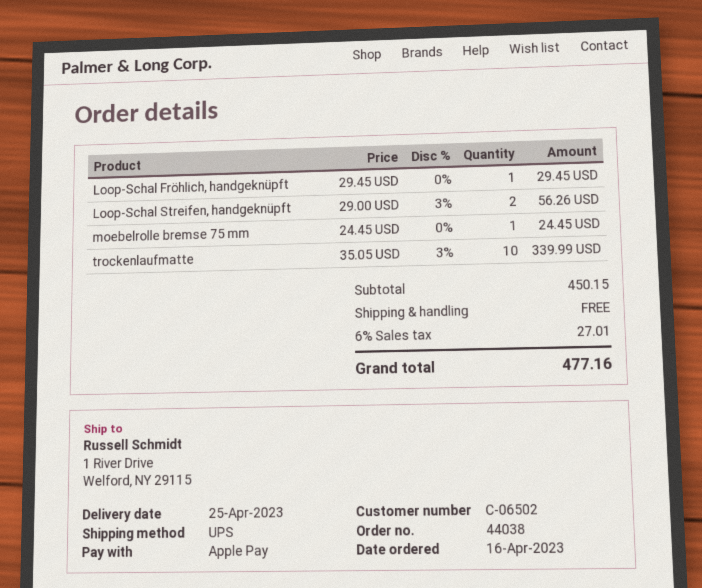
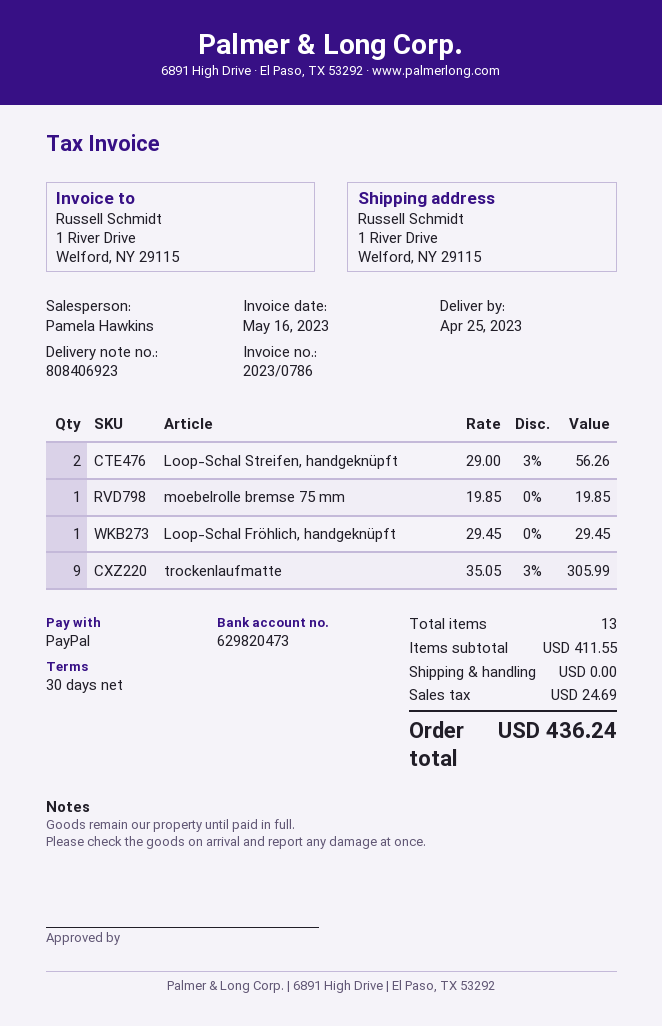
payment method: Apple Pay -> PayPal
moebelrolle bremse 75 mm: 1 x 24.45 = 24.45 -> 1 x 19.85 = 19.85
trockenlaufmatte: 10 x 35.05 - 3% = 339.99 -> 9 x 35.05 - 3% = 305.99
subtotal: 450.15 -> 411.55
tax: 27.01 -> 24.69
total: 477.16 -> 436.24

